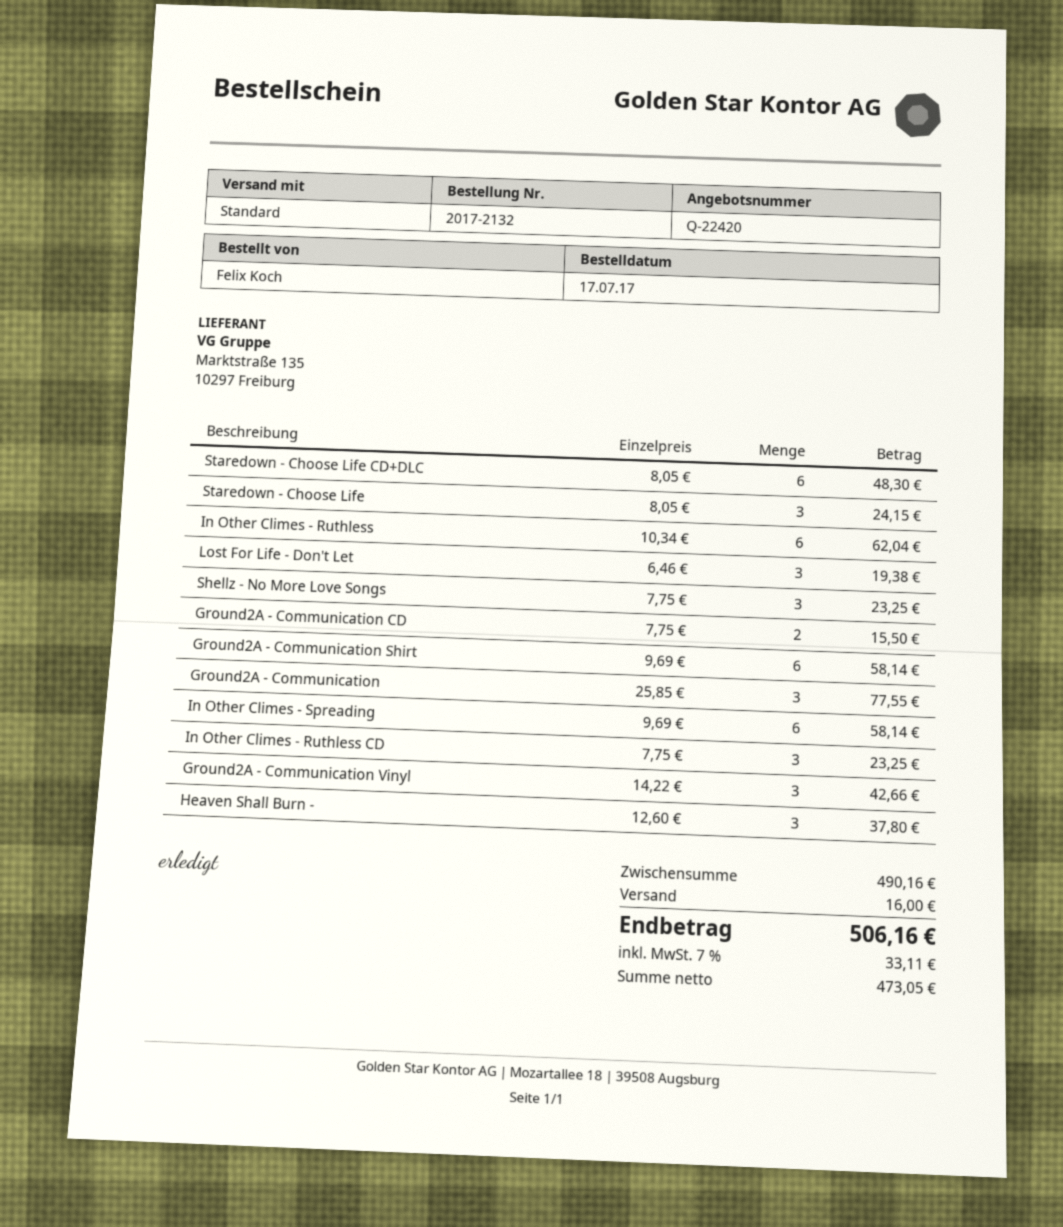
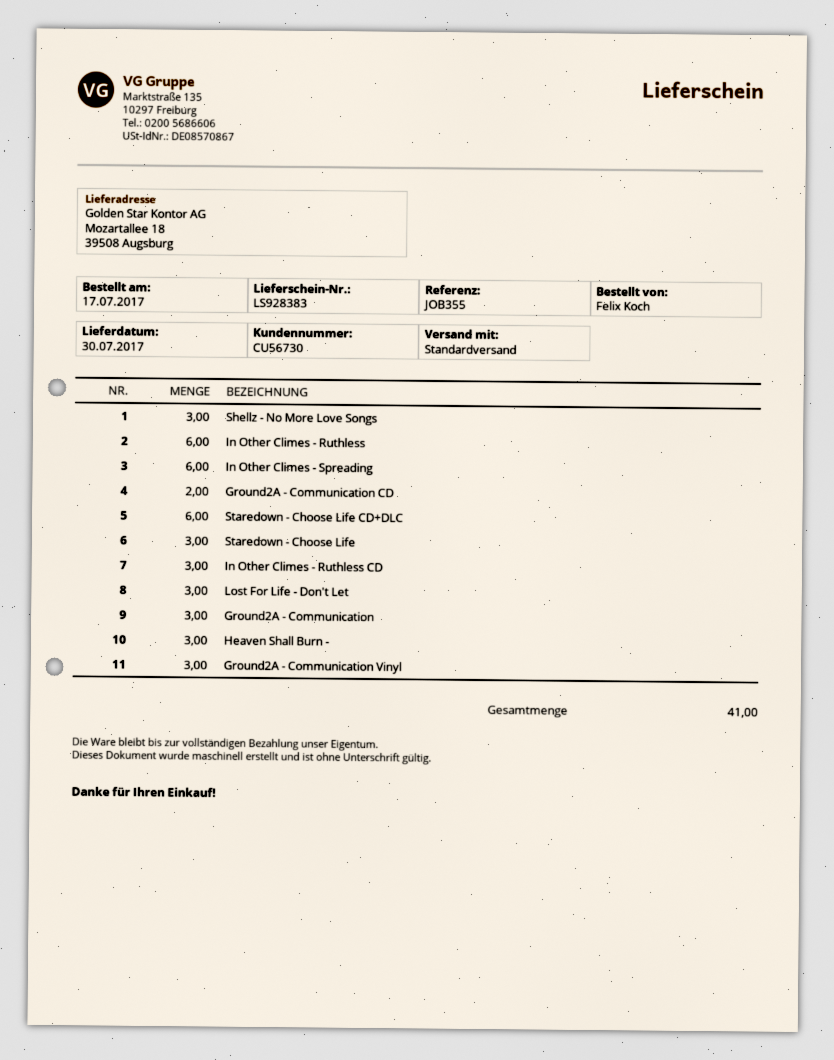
Ground2A - Communication Shirt: 6 -> none

